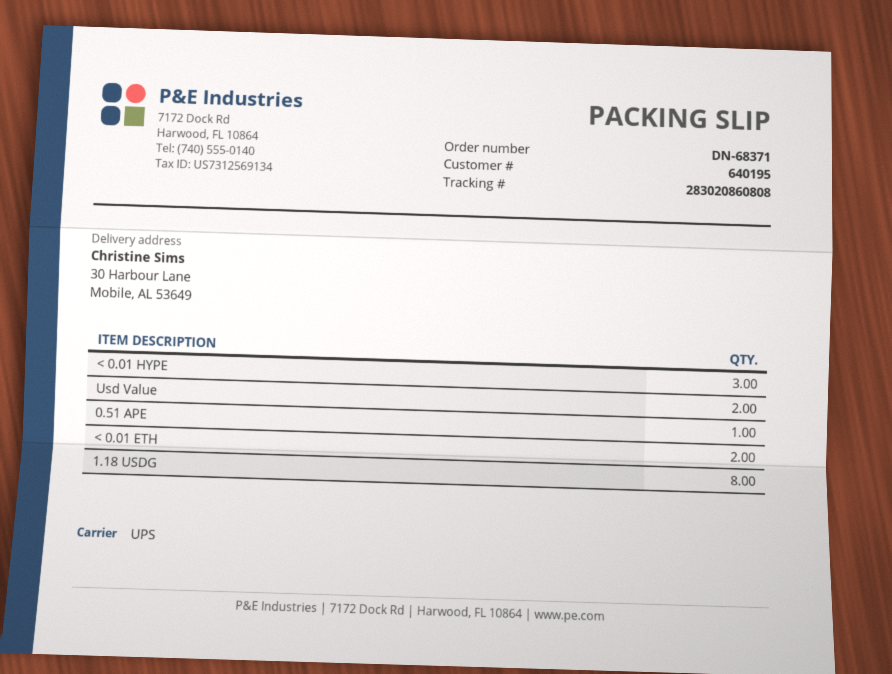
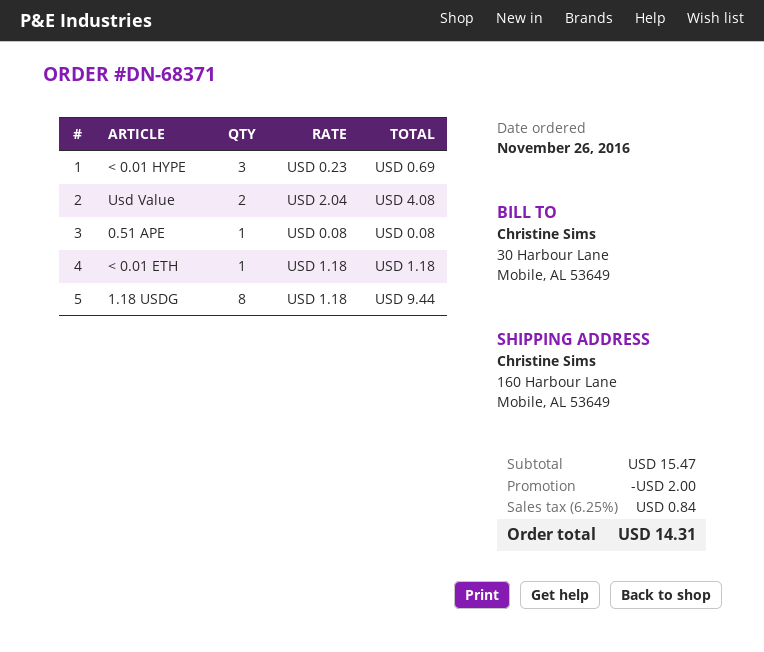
ship to: 30 Harbour Lane, Mobile, AL 53649 -> 160 Harbour Lane, Mobile, AL 53649
< 0.01 ETH: 2 -> 1

